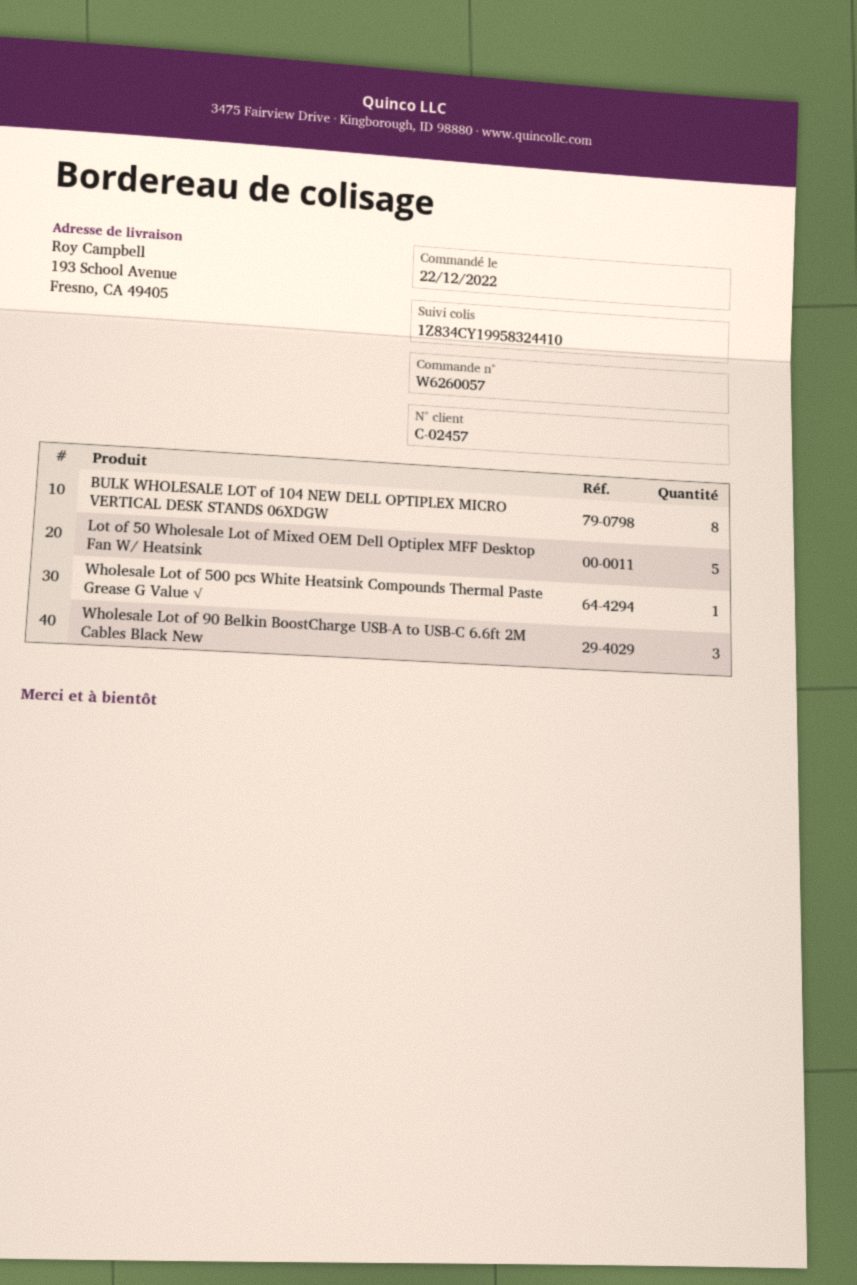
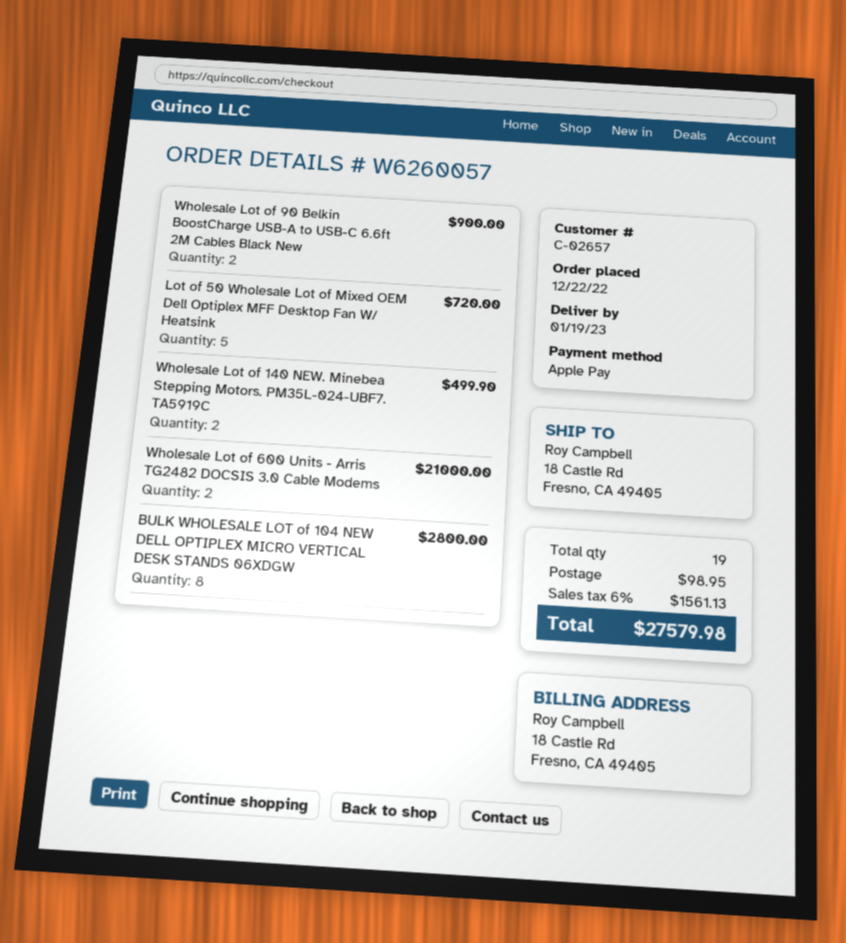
customer number: C-02457 -> C-02657
ship to: 193 School Avenue, Fresno, CA 49405 -> 18 Castle Rd, Fresno, CA 49405
Wholesale Lot of 500 pcs White Heatsink Compounds Thermal Paste Grease G Value √: 1 -> none
Wholesale Lot of 90 Belkin BoostCharge USB-A to USB-C 6.6ft 2M Cables Black New: 3 -> 2
Wholesale Lot of 140 NEW. Minebea Stepping Motors. PM35L-024-UBF7. TA5919C: none -> 2
Wholesale Lot of 600 Units - Arris TG2482 DOCSIS 3.0 Cable Modems: none -> 2

